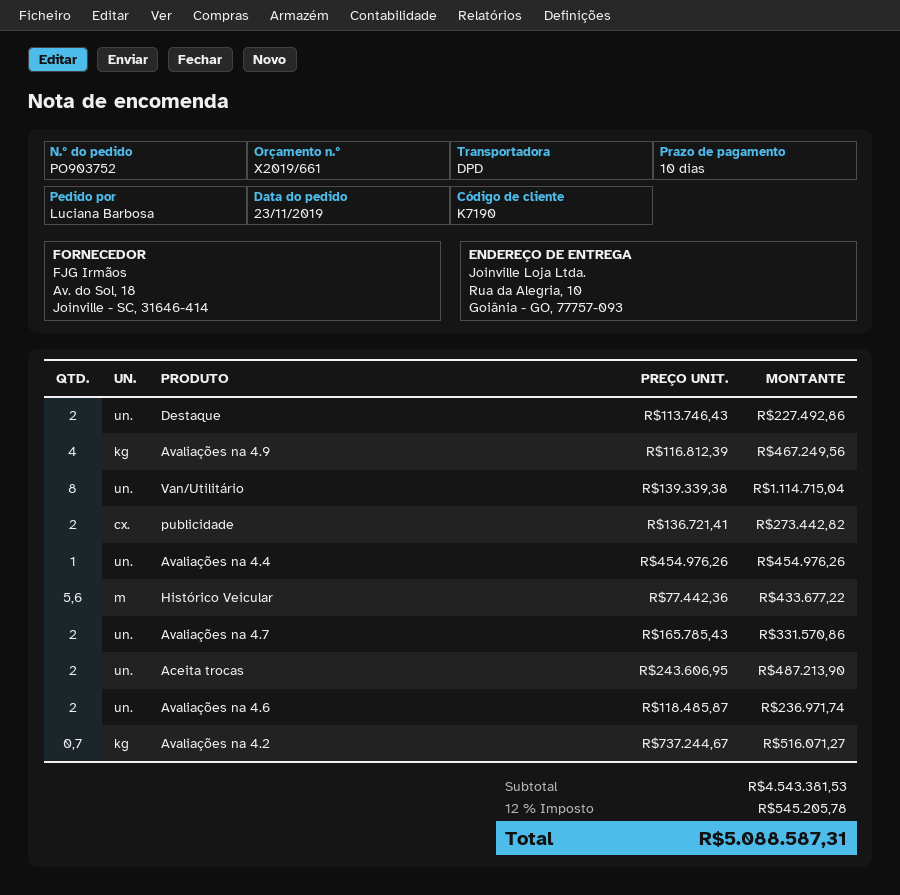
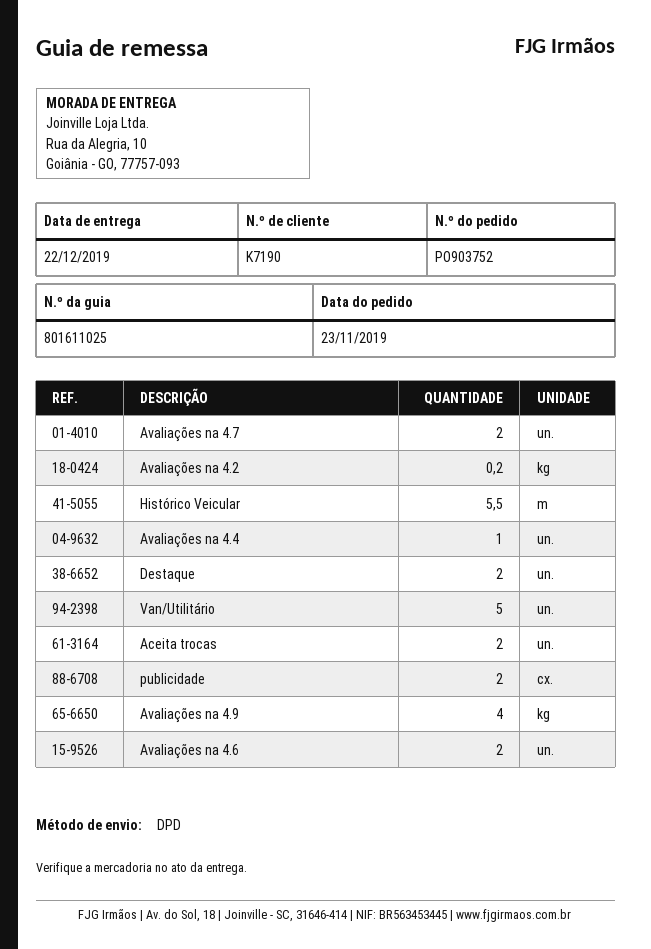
Van/Utilitário: 8 -> 5
Histórico Veicular: 5.6 -> 5.5
Avaliações na 4.2: 0.7 -> 0.2

